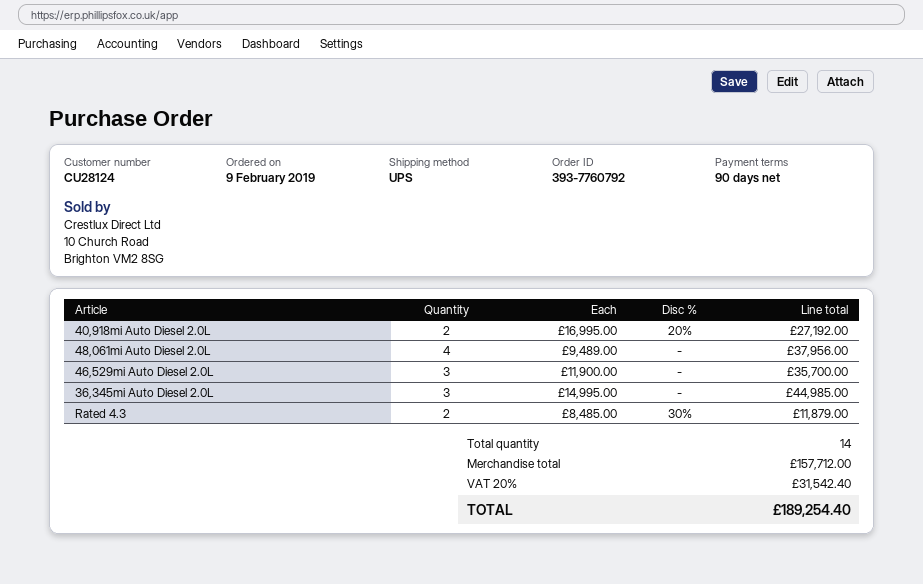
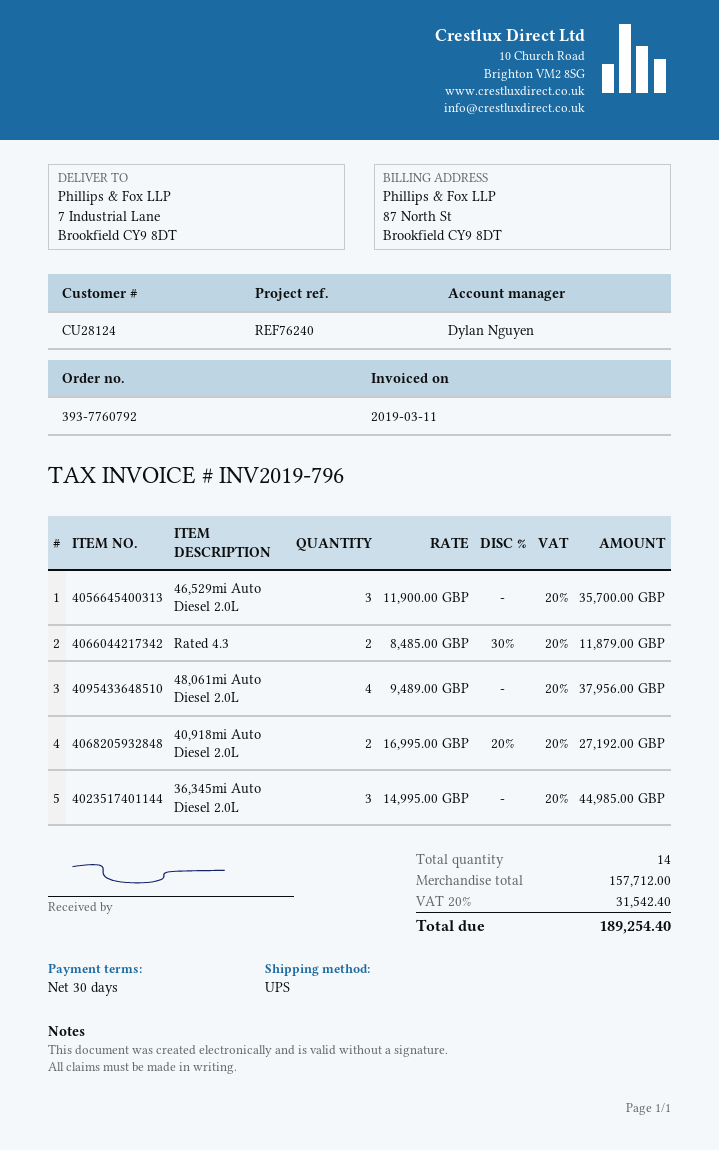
payment terms: 90 days -> 30 days

